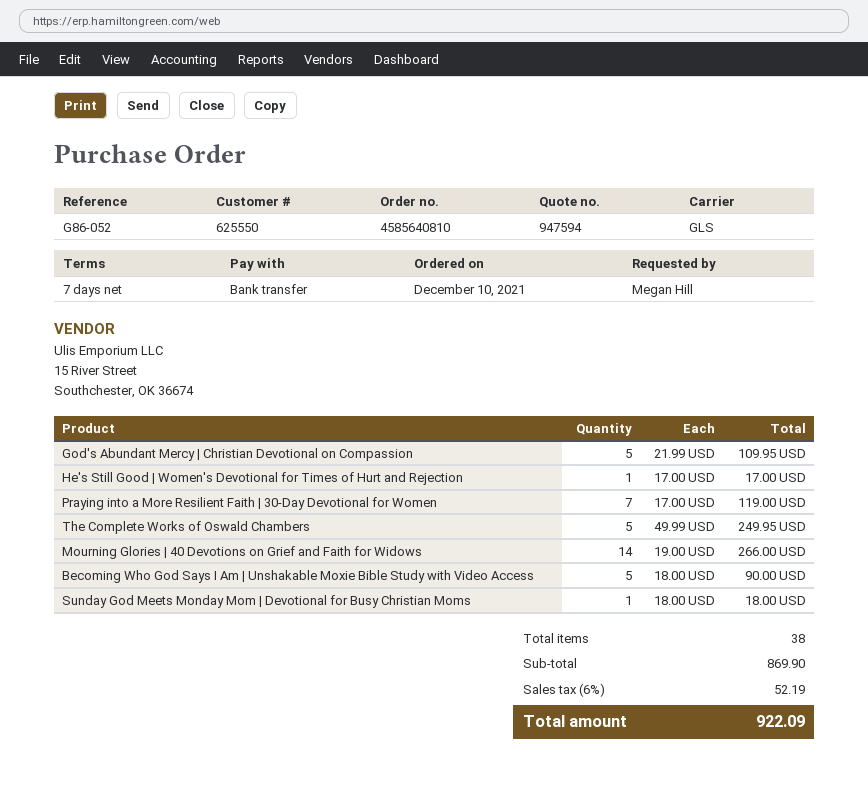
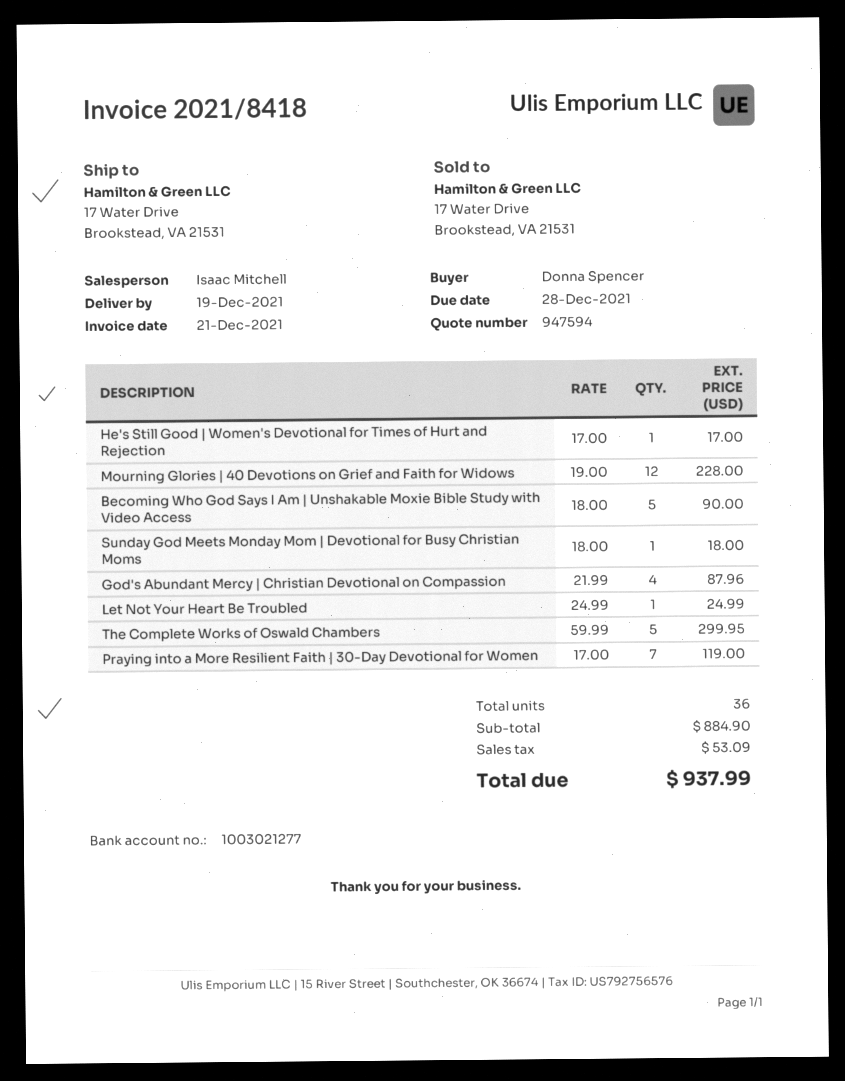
ordered by: Megan Hill -> Donna Spencer
God's Abundant Mercy | Christian Devotional on Compassion: 5 x 21.99 = 109.95 -> 4 x 21.99 = 87.96
The Complete Works of Oswald Chambers: 5 x 49.99 = 249.95 -> 5 x 59.99 = 299.95
Mourning Glories | 40 Devotions on Grief and Faith for Widows: 14 x 19.00 = 266.00 -> 12 x 19.00 = 228.00
Let Not Your Heart Be Troubled: none -> 1 x 24.99 = 24.99
total quantity: 38 -> 36
subtotal: 869.90 -> 884.90
tax: 52.19 -> 53.09
total: 922.09 -> 937.99

